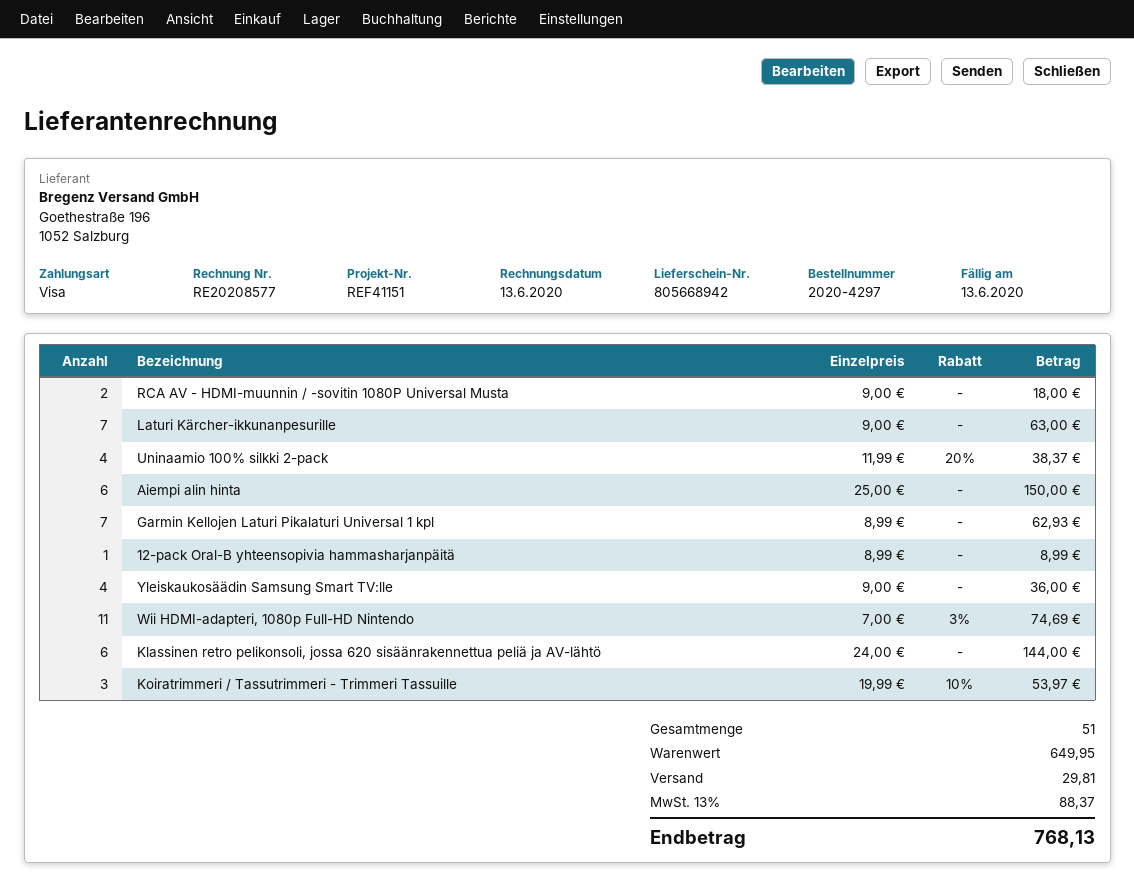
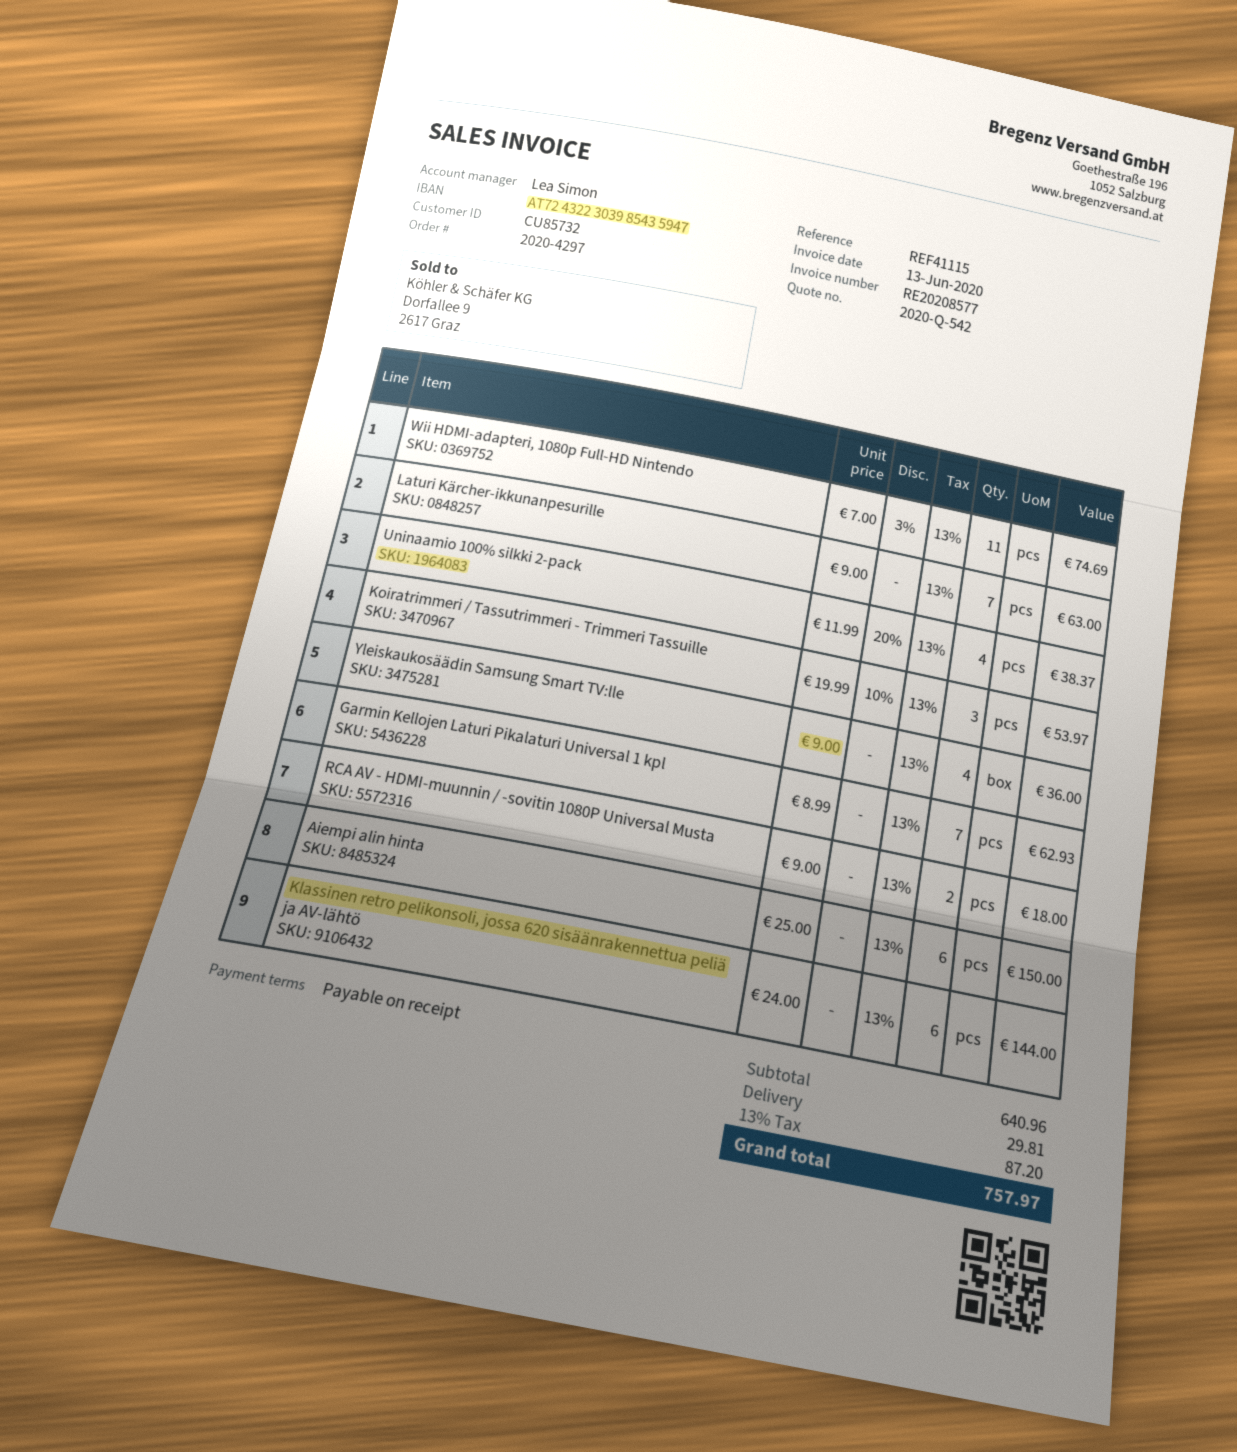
reference: REF41151 -> REF41115
12-pack Oral-B yhteensopivia hammasharjanpäitä: 1 x 8.99 = 8.99 -> none
subtotal: 649.95 -> 640.96
tax: 13% = 88.37 -> 13% = 87.20
total: 768.13 -> 757.97

